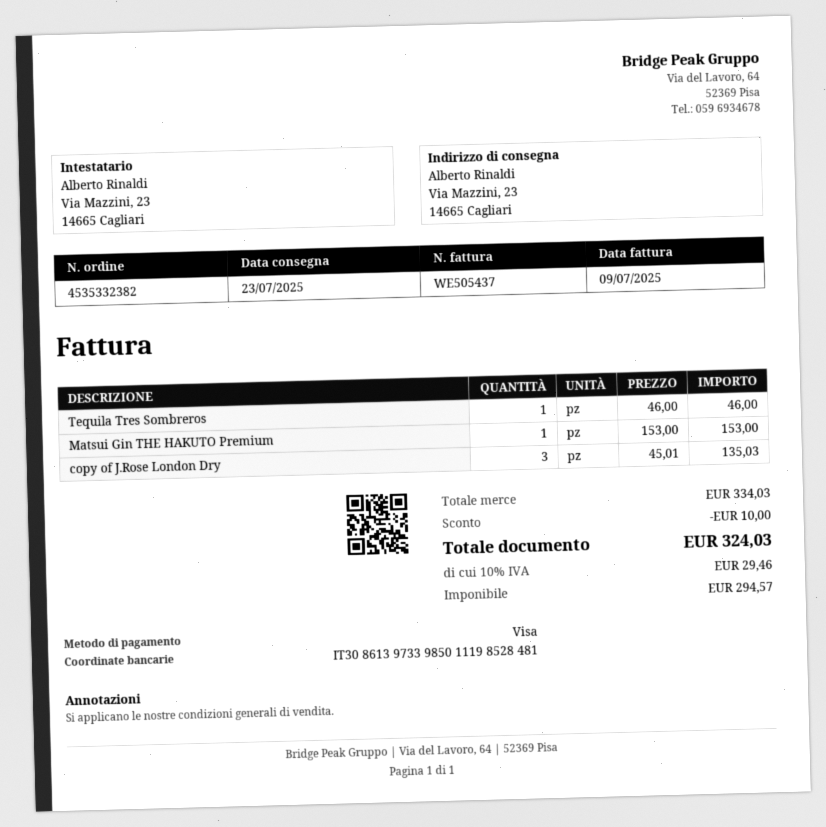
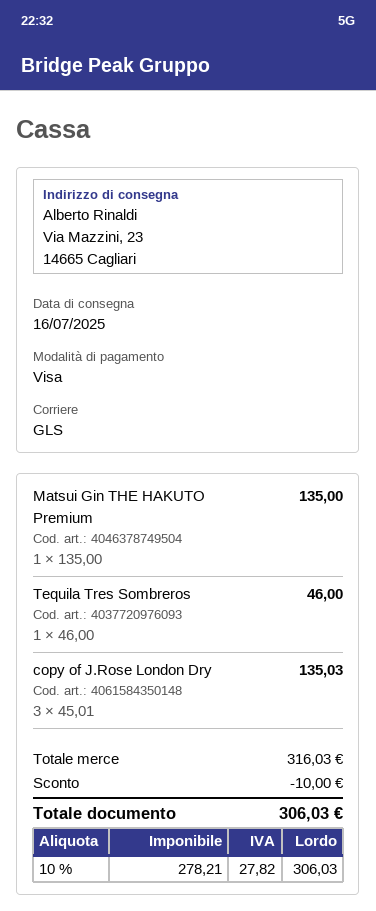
delivery date: 2025-07-23 -> 2025-07-16
Matsui Gin THE HAKUTO Premium: 1 x 153.00 = 153.00 -> 1 x 135.00 = 135.00
subtotal: 334.03 -> 316.03
net: 294.57 -> 278.21
tax: 10% = 29.46 -> 10% = 27.82
total: 324.03 -> 306.03

